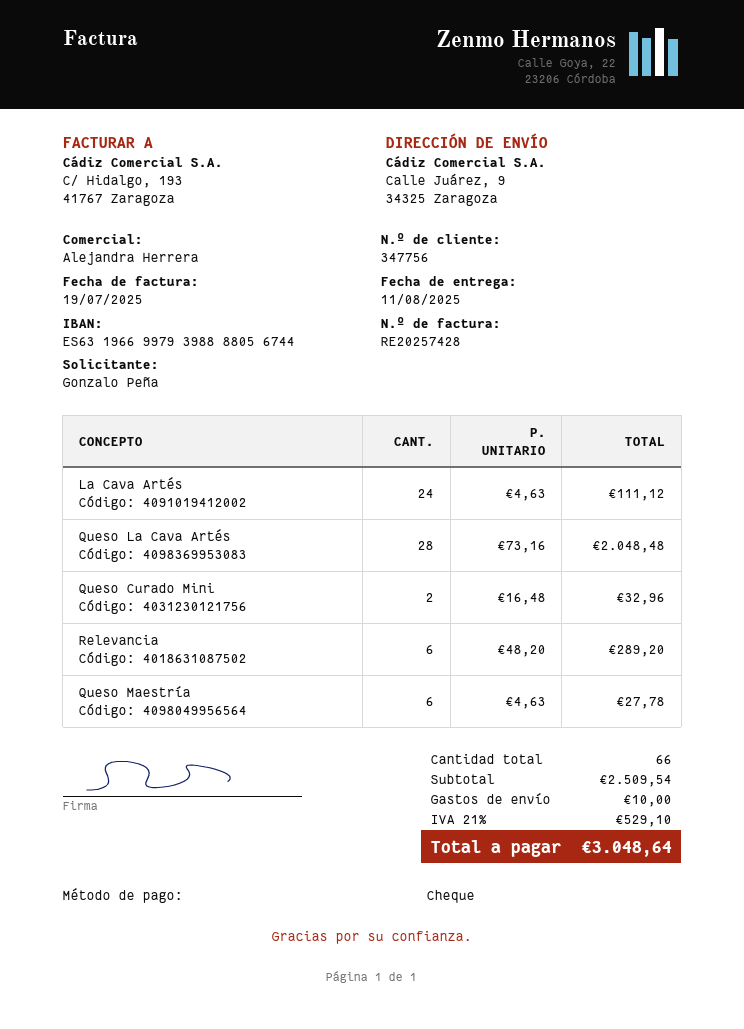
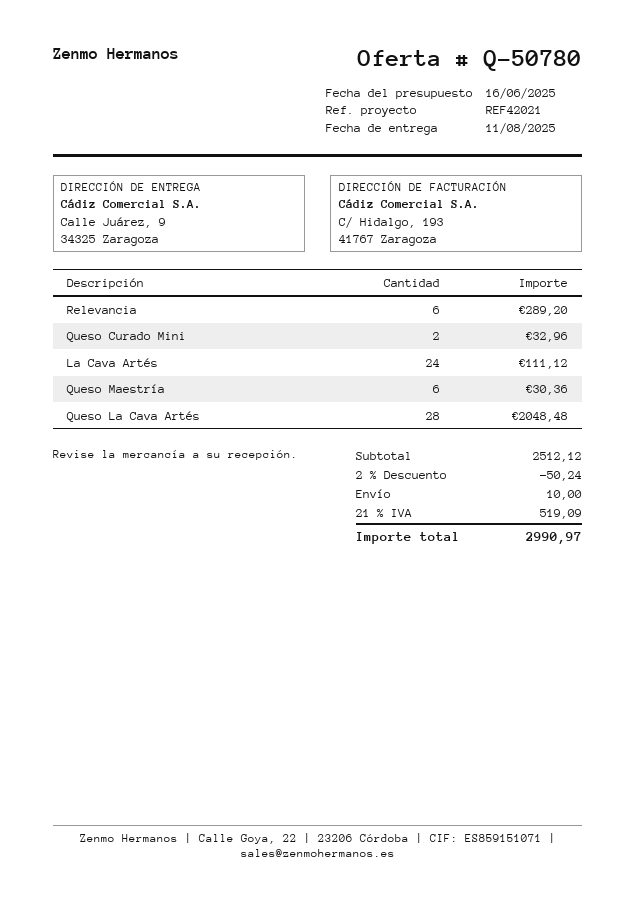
Queso Maestría: 6 for 27.78 -> 6 for 30.36
subtotal: 2509.54 -> 2512.12
discount: none -> 2% = 50.24
tax: 21% = 529.10 -> 21% = 519.09
total: 3048.64 -> 2990.97

